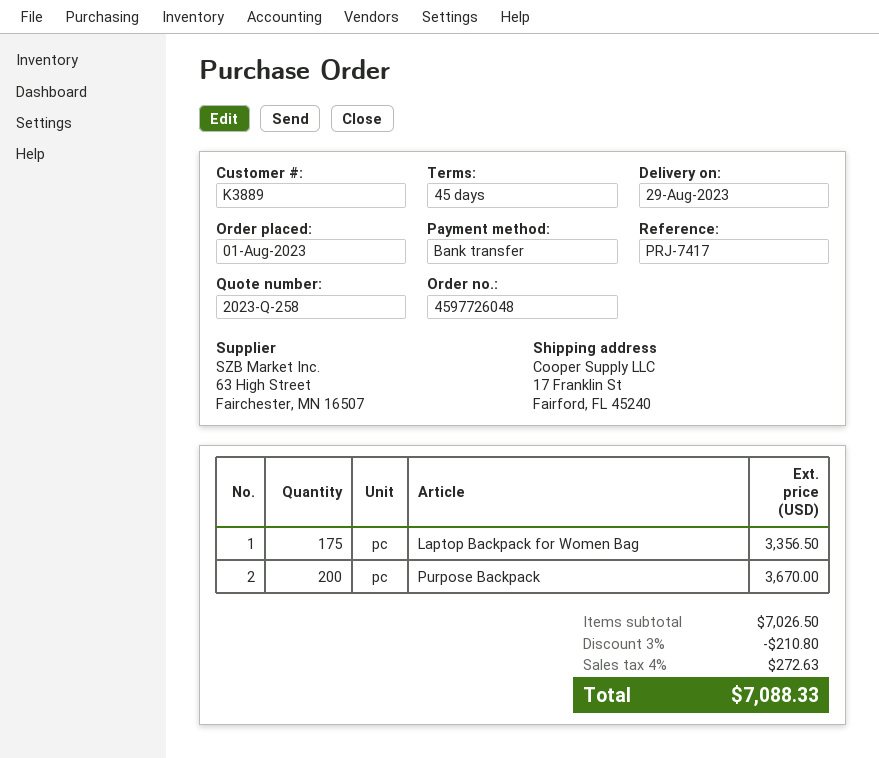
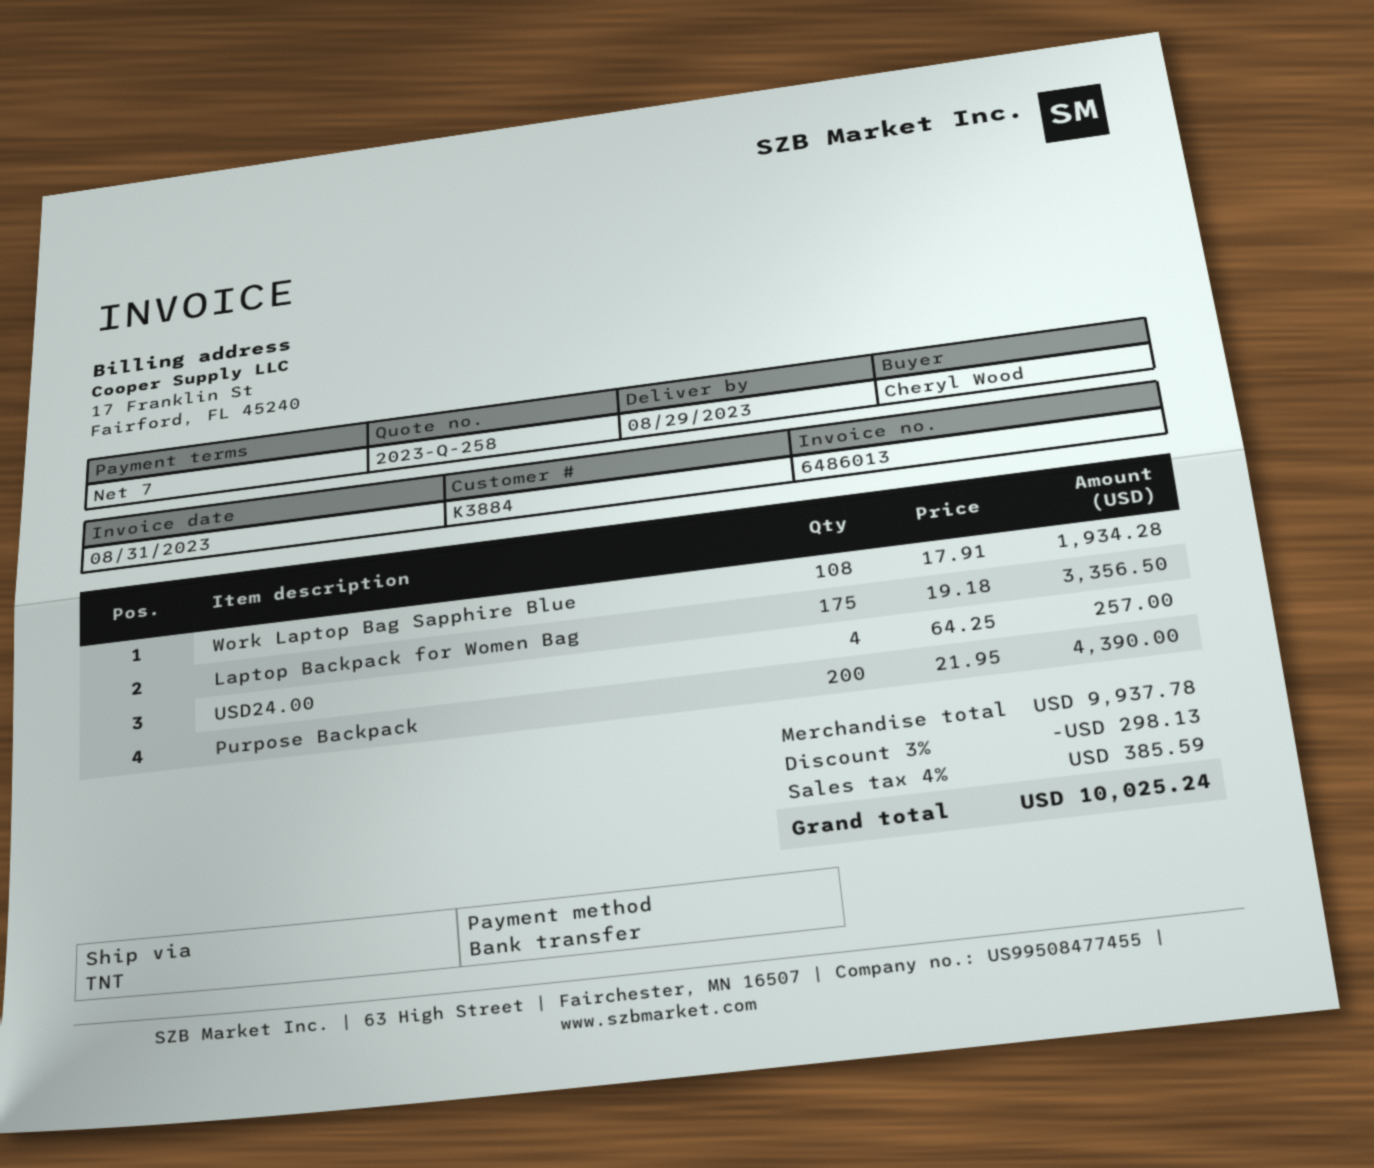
payment terms: 45 days -> 7 days
customer number: K3889 -> K3884
Purpose Backpack: 200 for 3670.00 -> 200 for 4390.00
Work Laptop Bag Sapphire Blue: none -> 108 for 1934.28
USD24.00: none -> 4 for 257.00
subtotal: 7026.50 -> 9937.78
discount: 3% = 210.80 -> 3% = 298.13
tax: 4% = 272.63 -> 4% = 385.59
total: 7088.33 -> 10025.24

